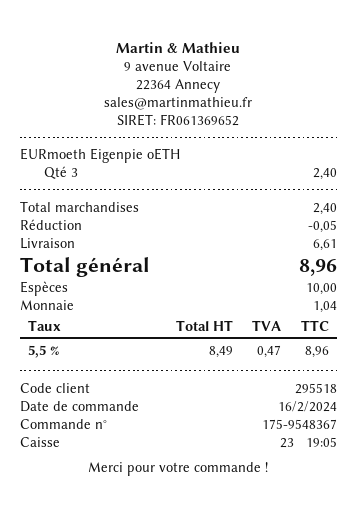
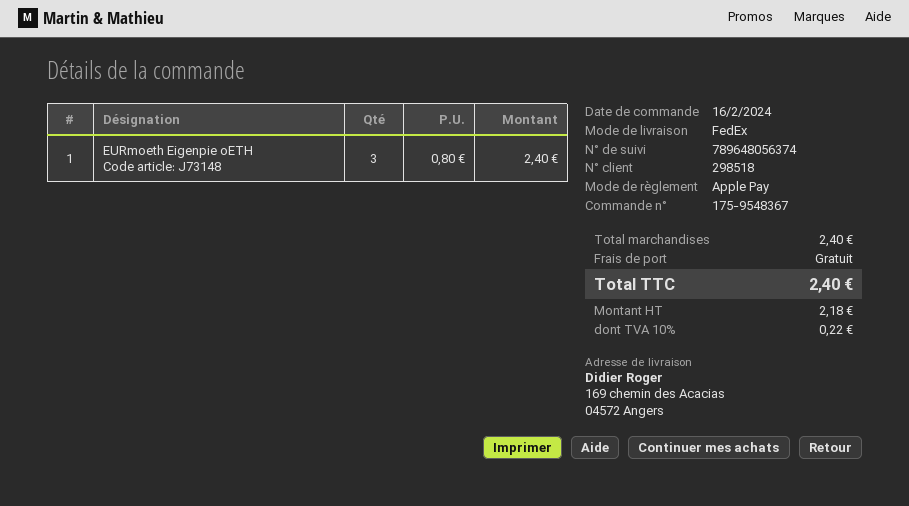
customer number: 295518 -> 298518
payment method: cash -> Apple Pay
discount: 0.05 -> none
shipping: 6.61 -> 0.00
net: 8.49 -> 2.18
tax: 5.5% = 0.47 -> 10% = 0.22
total: 8.96 -> 2.40

